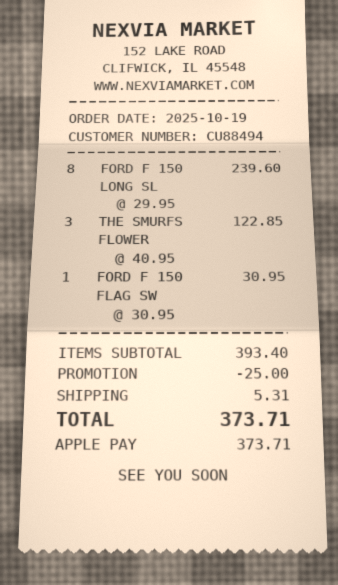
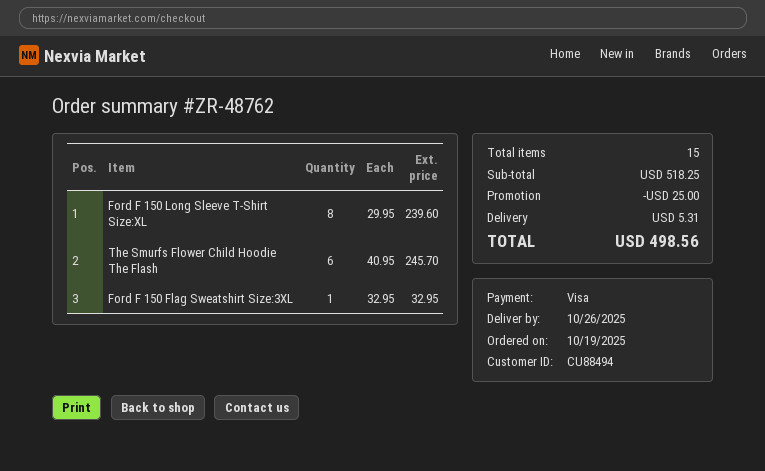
payment method: Apple Pay -> Visa
THE SMURFS FLOWER: 3 x 40.95 = 122.85 -> 6 x 40.95 = 245.70
FORD F 150 FLAG SW: 1 x 30.95 = 30.95 -> 1 x 32.95 = 32.95
subtotal: 393.40 -> 518.25
total: 373.71 -> 498.56

